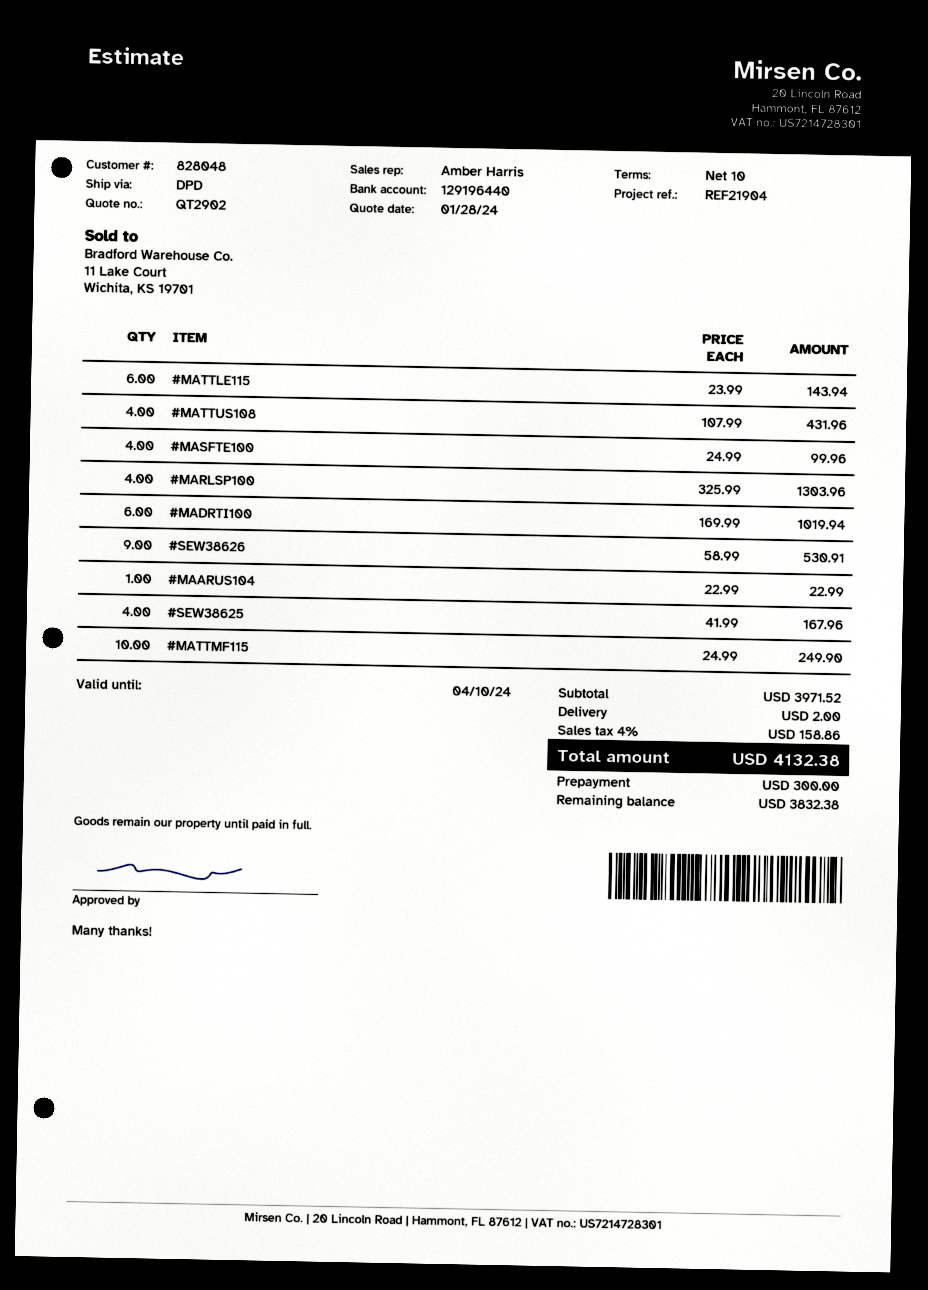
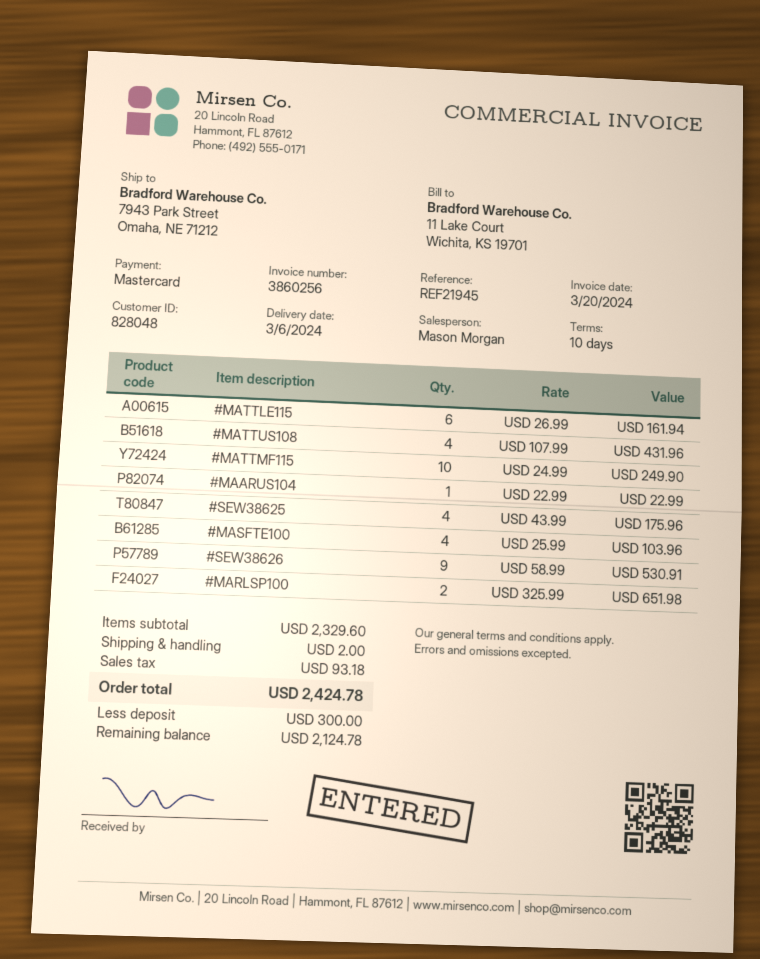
reference: REF21904 -> REF21945
sales rep: Amber Harris -> Mason Morgan
#MATTLE115: 6 x 23.99 = 143.94 -> 6 x 26.99 = 161.94
#MASFTE100: 4 x 24.99 = 99.96 -> 4 x 25.99 = 103.96
#MARLSP100: 4 x 325.99 = 1303.96 -> 2 x 325.99 = 651.98
#MADRTI100: 6 x 169.99 = 1019.94 -> none
#SEW38625: 4 x 41.99 = 167.96 -> 4 x 43.99 = 175.96
subtotal: 3971.52 -> 2329.60
tax: 158.86 -> 93.18
total: 4132.38 -> 2424.78
balance: 3832.38 -> 2124.78

